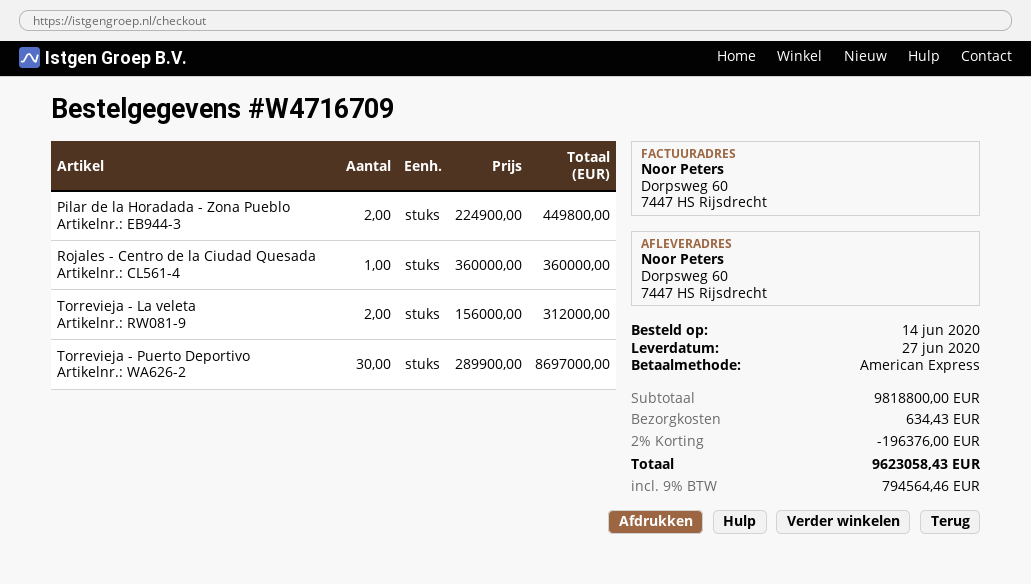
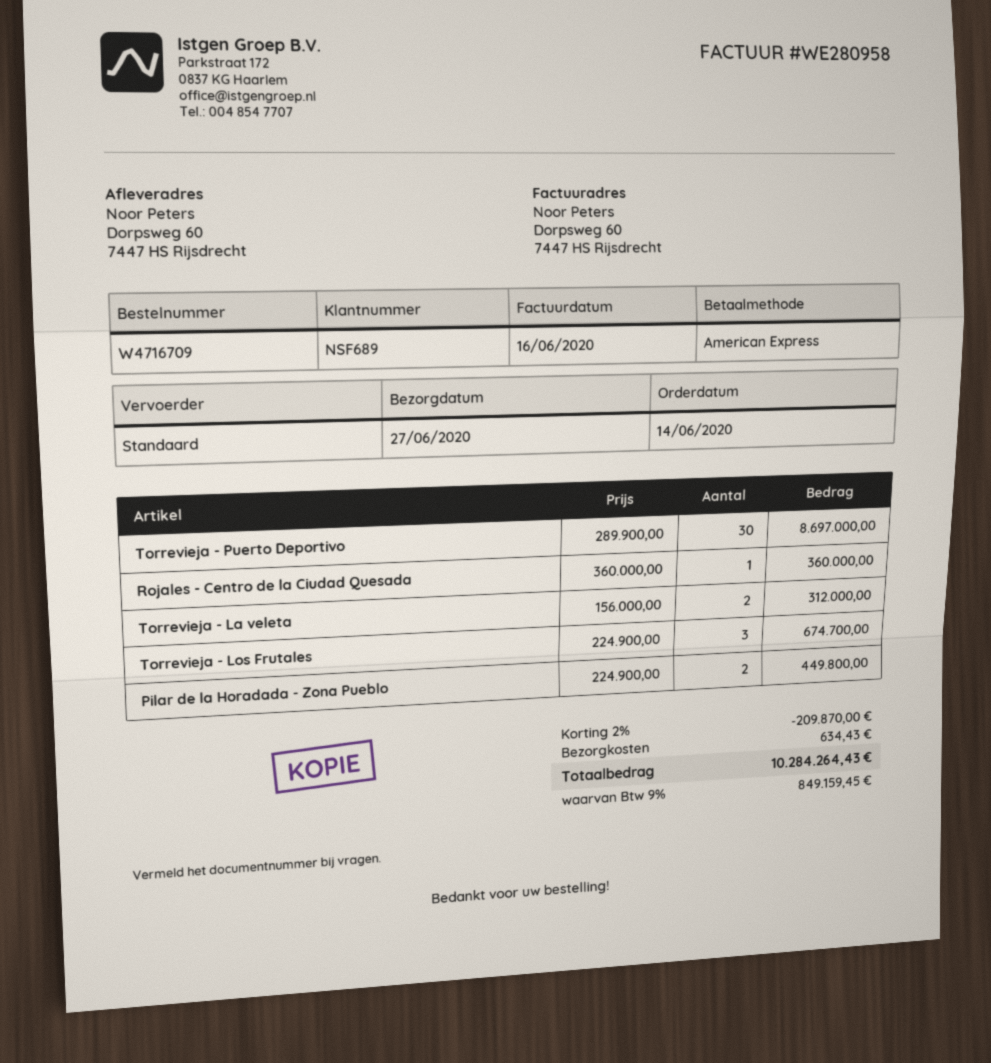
Torrevieja - Los Frutales: none -> 3 x 224900.00 = 674700.00
discount: 2% = 196376.00 -> 2% = 209870.00
tax: 9% = 794564.46 -> 9% = 849159.45
total: 9623058.43 -> 10284264.43

